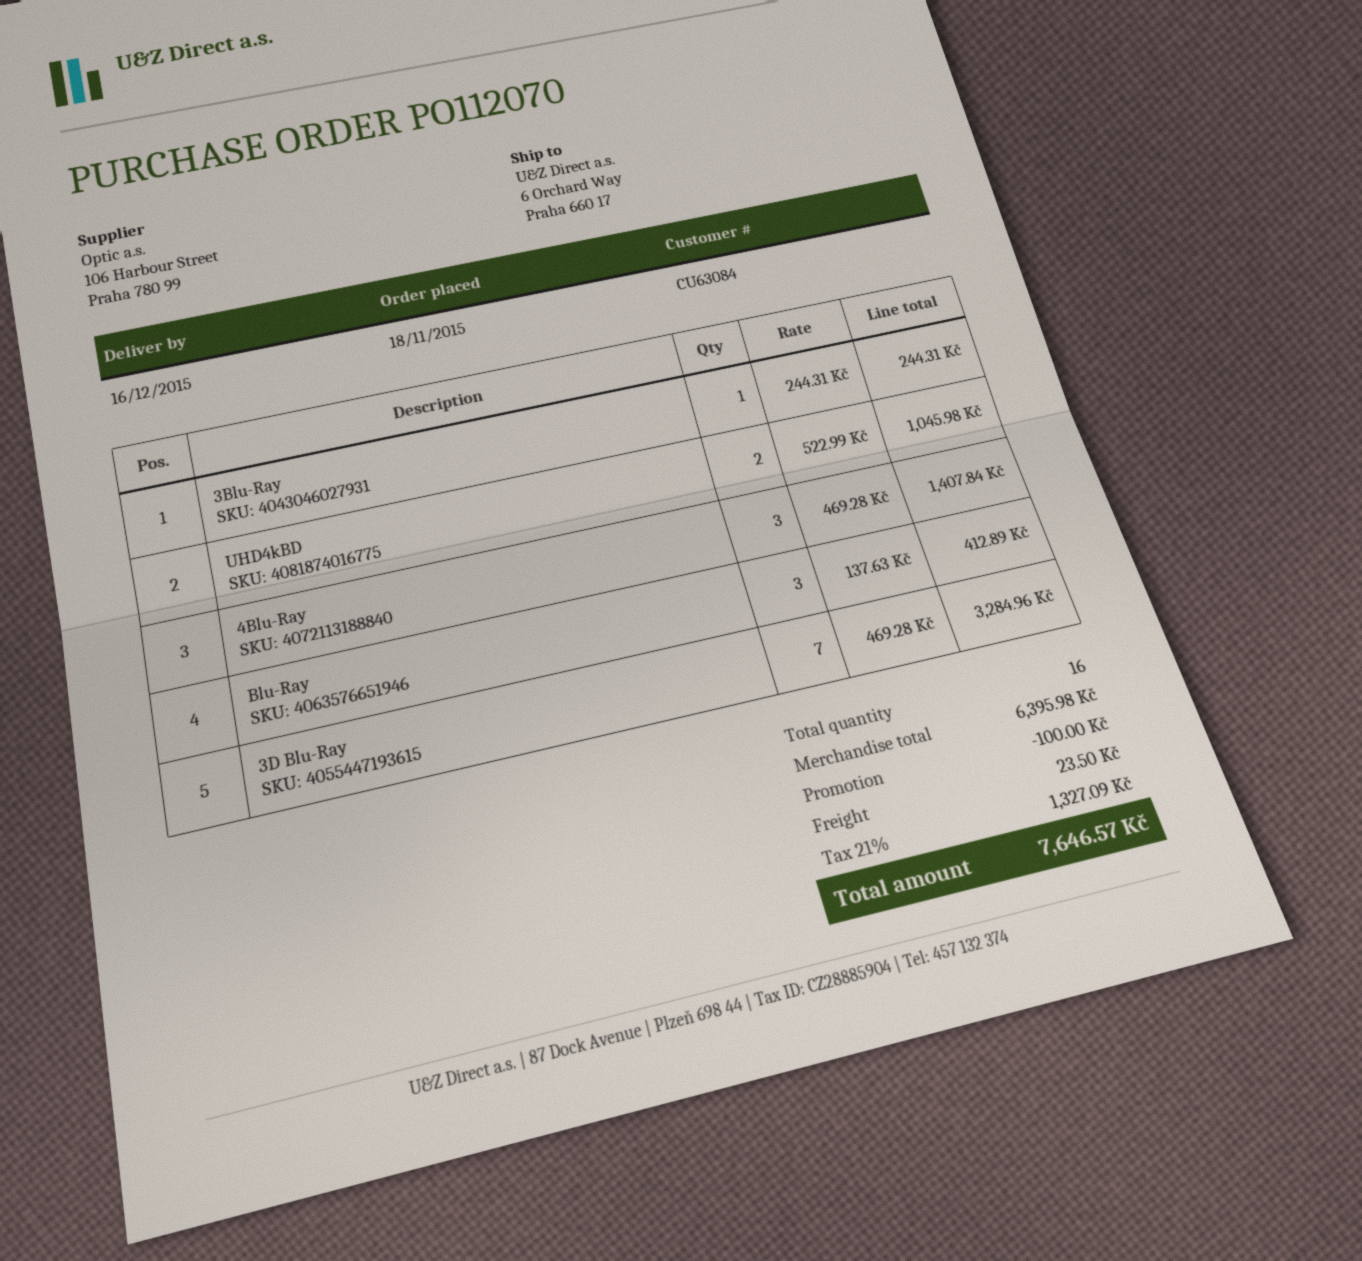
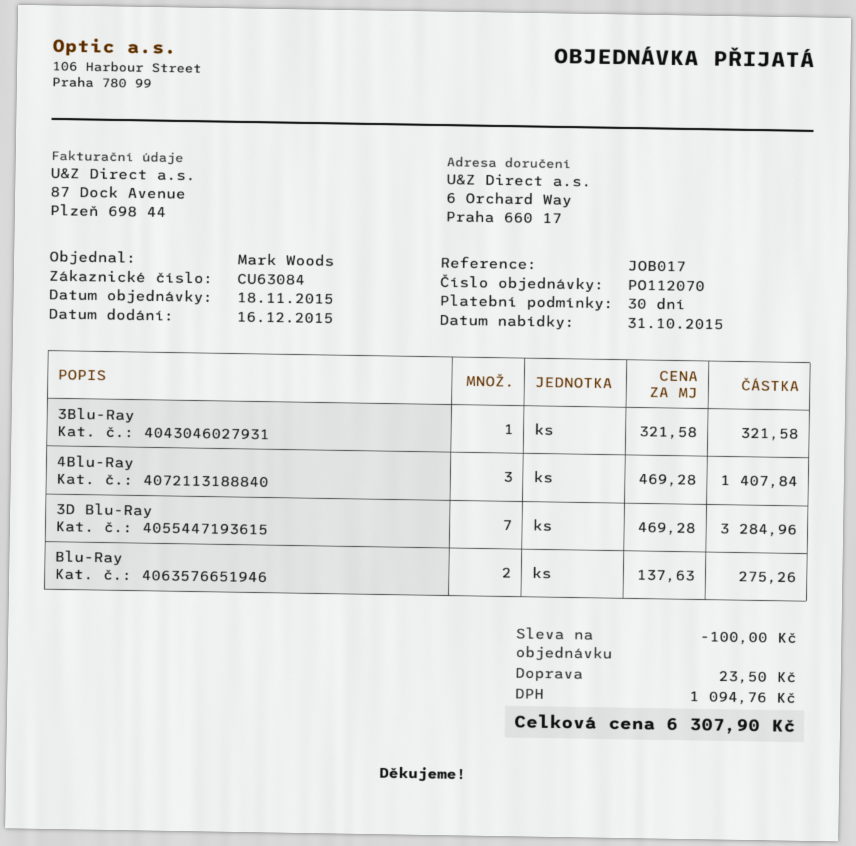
3Blu-Ray: 1 x 244.31 = 244.31 -> 1 x 321.58 = 321.58
UHD4kBD: 2 x 522.99 = 1045.98 -> none
Blu-Ray: 3 x 137.63 = 412.89 -> 2 x 137.63 = 275.26
tax: 1327.09 -> 1094.76
total: 7646.57 -> 6307.90

